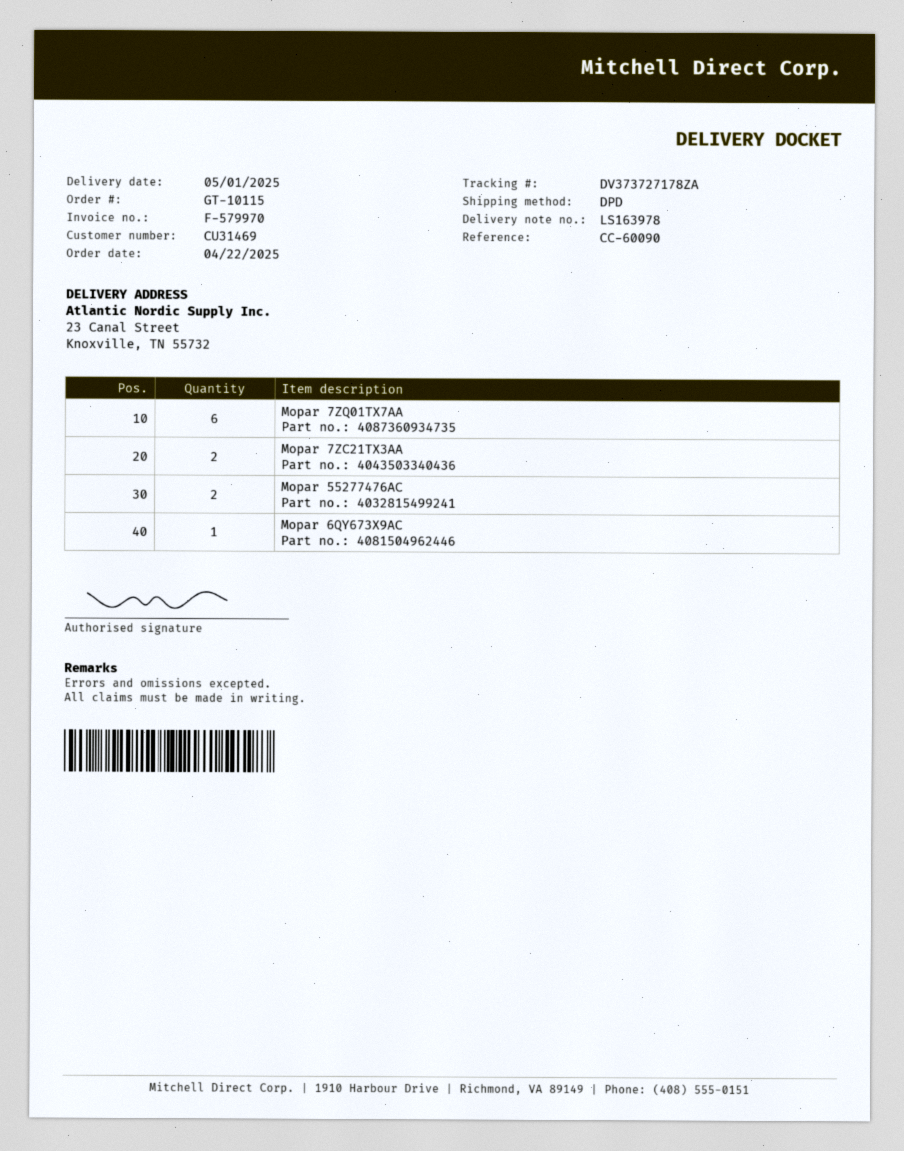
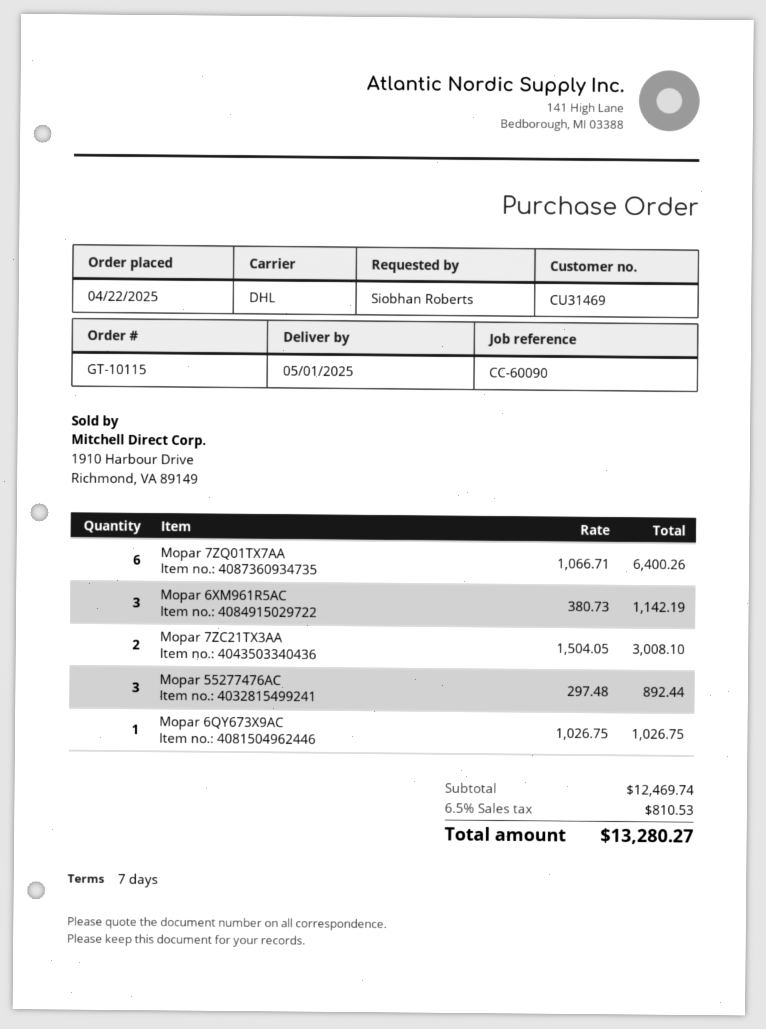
shipping method: DPD -> DHL
Mopar 55277476AC: 2 -> 3
Mopar 6XM961R5AC: none -> 3

